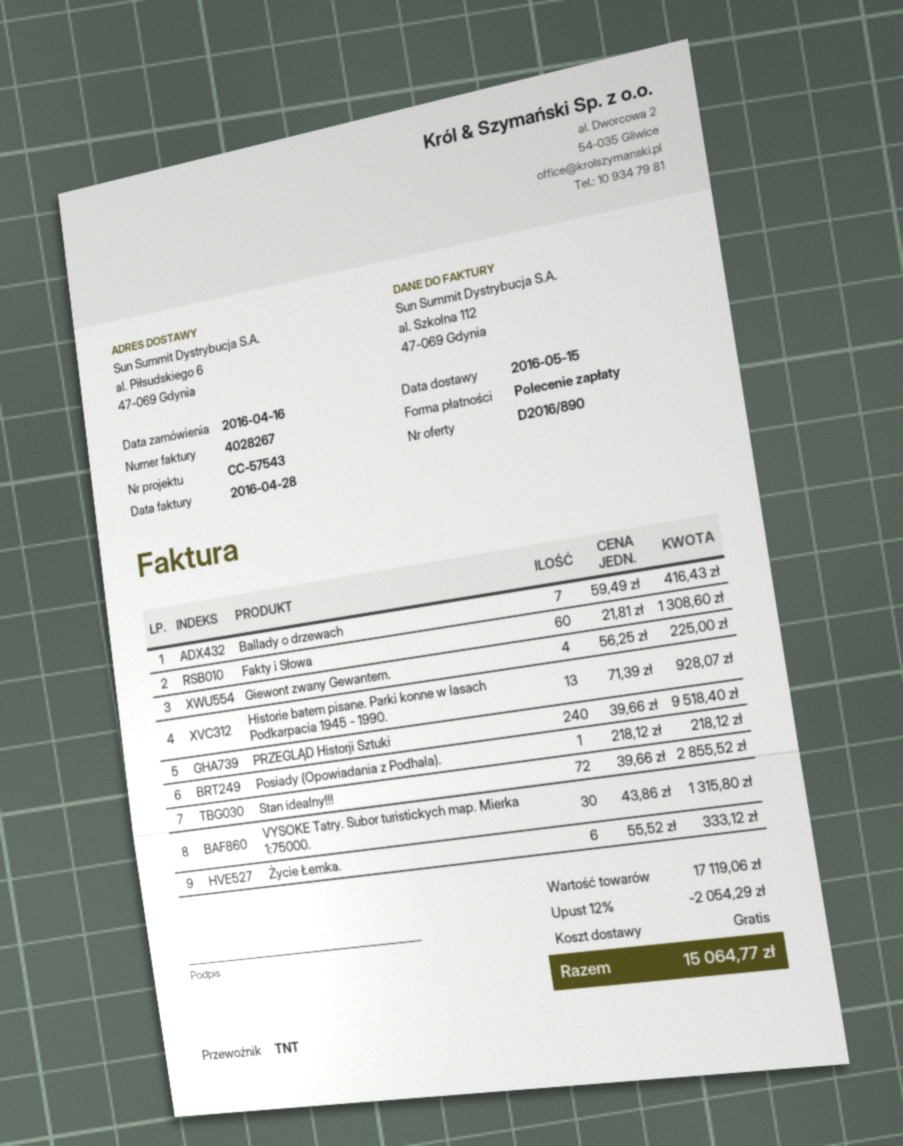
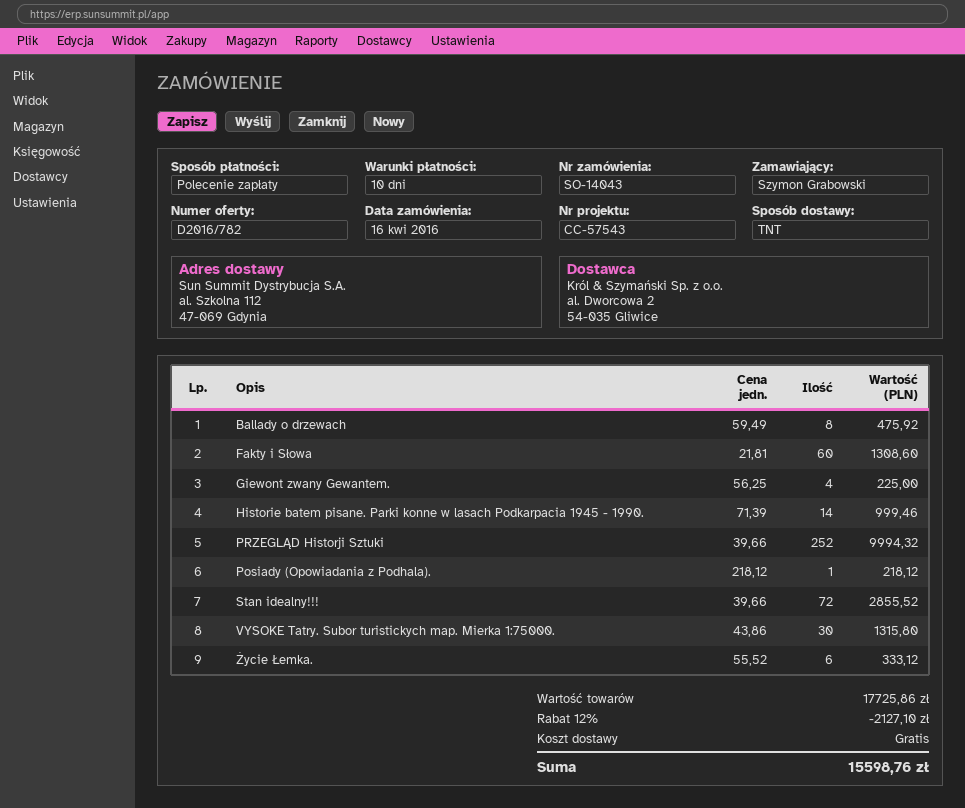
quote number: D2016/890 -> D2016/782
ship to: al. Piłsudskiego 6, 47-069 Gdynia -> al. Szkolna 112, 47-069 Gdynia
Ballady o drzewach: 7 x 59.49 = 416.43 -> 8 x 59.49 = 475.92
Historie batem pisane. Parki konne w lasach Podkarpacia 1945 - 1990.: 13 x 71.39 = 928.07 -> 14 x 71.39 = 999.46
PRZEGLĄD Historji Sztuki: 240 x 39.66 = 9518.40 -> 252 x 39.66 = 9994.32
subtotal: 17119.06 -> 17725.86
discount: 12% = 2054.29 -> 12% = 2127.10
total: 15064.77 -> 15598.76

